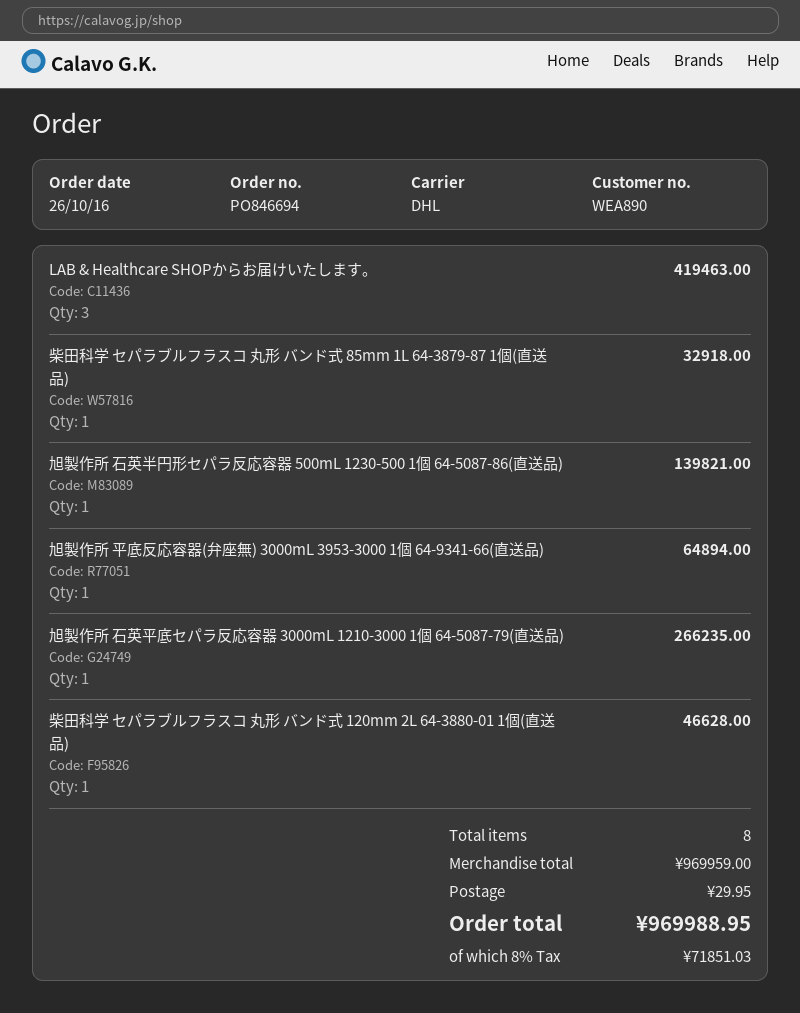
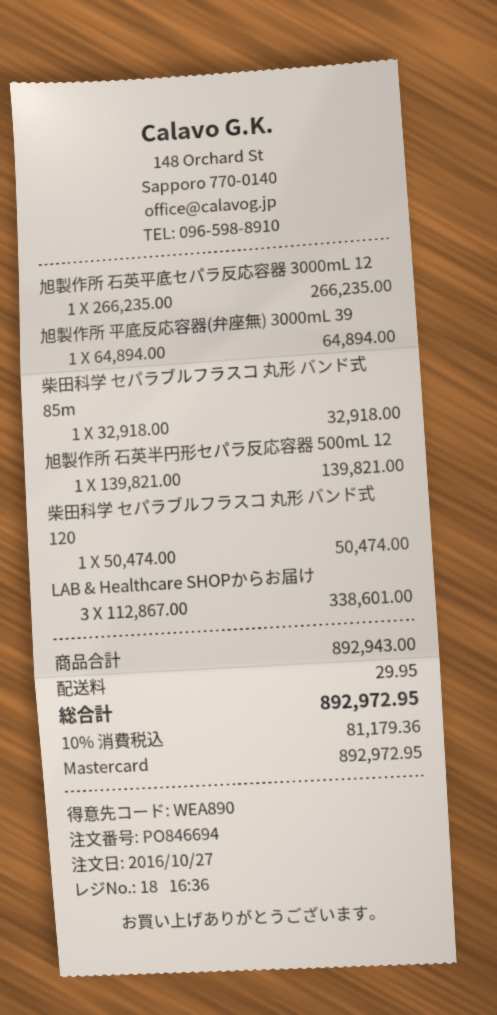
order date: 2016-10-26 -> 2016-10-27
LAB & Healthcare SHOPからお届けいたします。: 3 for 419463.00 -> 3 for 338601.00
柴田科学 セパラブルフラスコ 丸形 バンド式 120mm 2L 64-3880-01 1個(直送品): 1 for 46628.00 -> 1 for 50474.00
subtotal: 969959.00 -> 892943.00
tax: 8% = 71851.03 -> 10% = 81179.36
total: 969988.95 -> 892972.95

